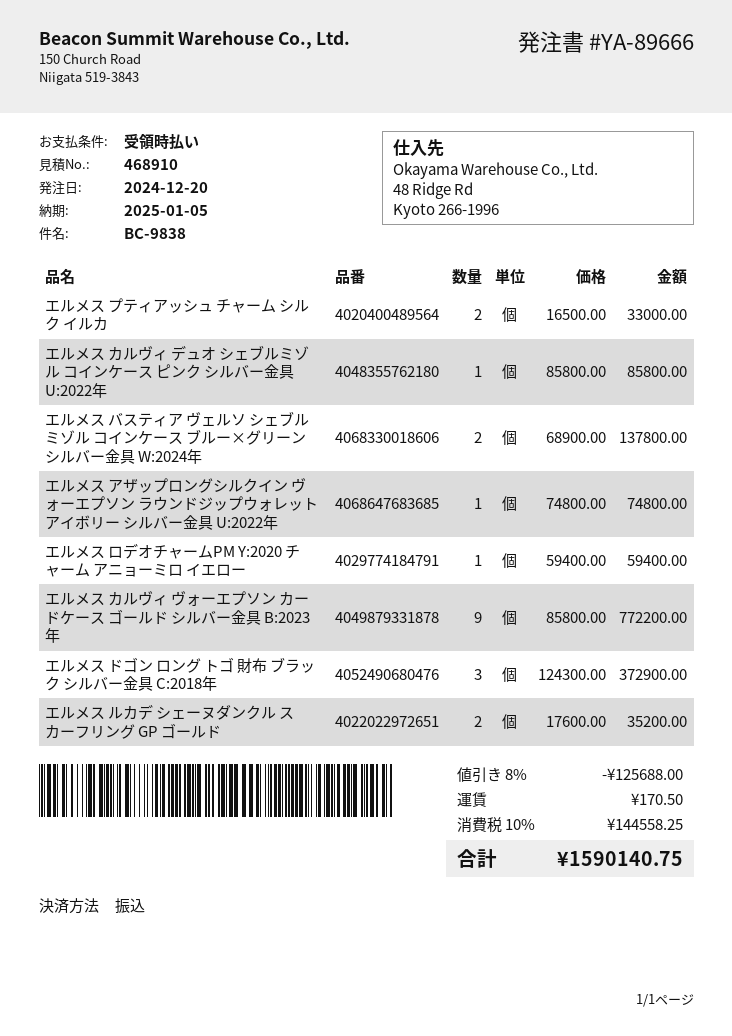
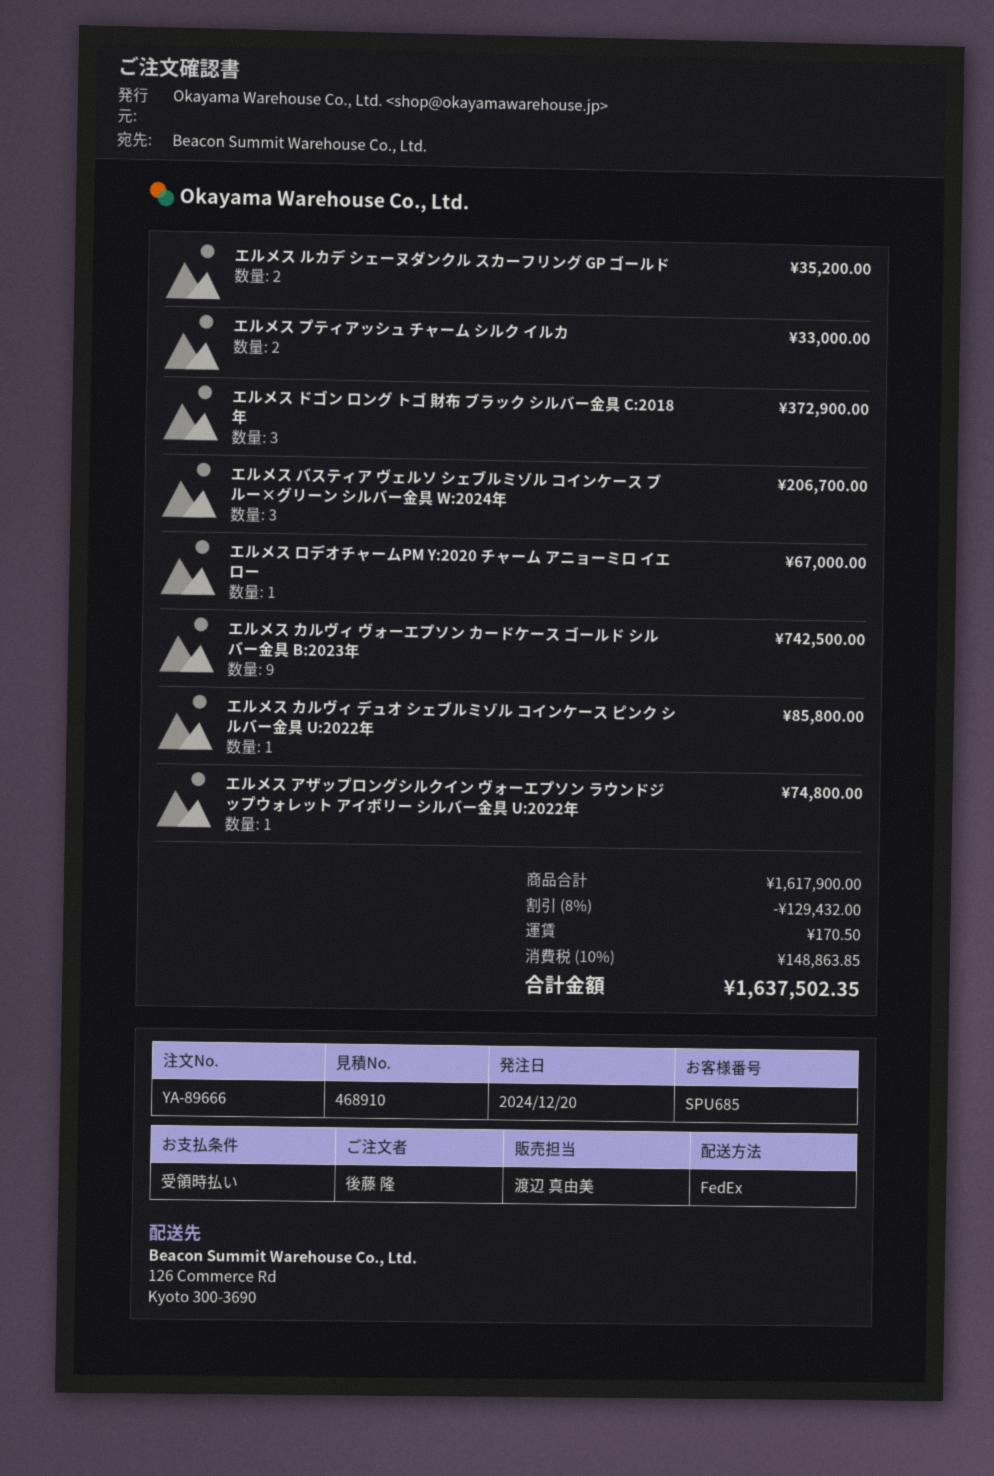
エルメス バスティア ヴェルソ シェブルミゾル コインケース ブルー×グリーン シルバー金具 W:2024年: 2 for 137800.00 -> 3 for 206700.00
エルメス ロデオチャームPM Y:2020 チャーム アニョーミロ イエロー: 1 for 59400.00 -> 1 for 67000.00
エルメス カルヴィ ヴォーエプソン カードケース ゴールド シルバー金具 B:2023年: 9 for 772200.00 -> 9 for 742500.00
discount: 8% = 125688.00 -> 8% = 129432.00
tax: 10% = 144558.25 -> 10% = 148863.85
total: 1590140.75 -> 1637502.35

